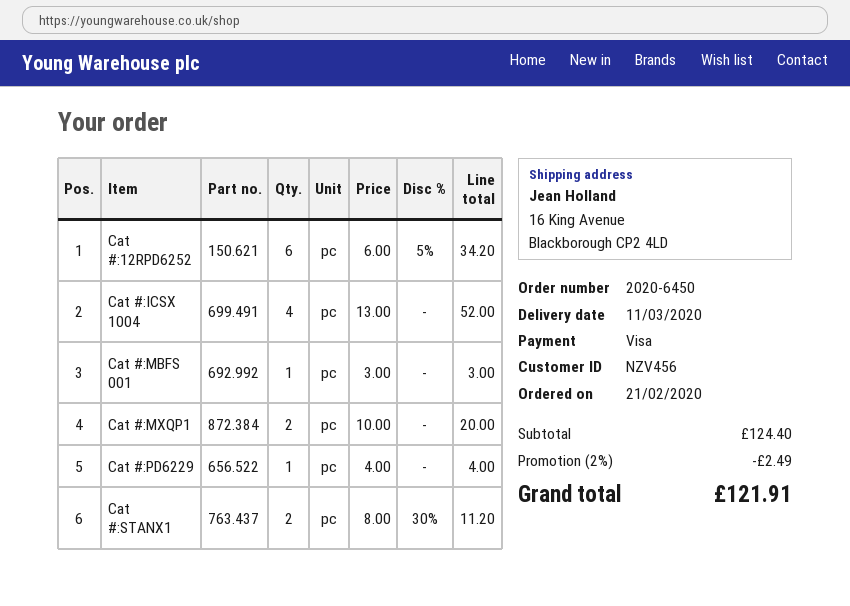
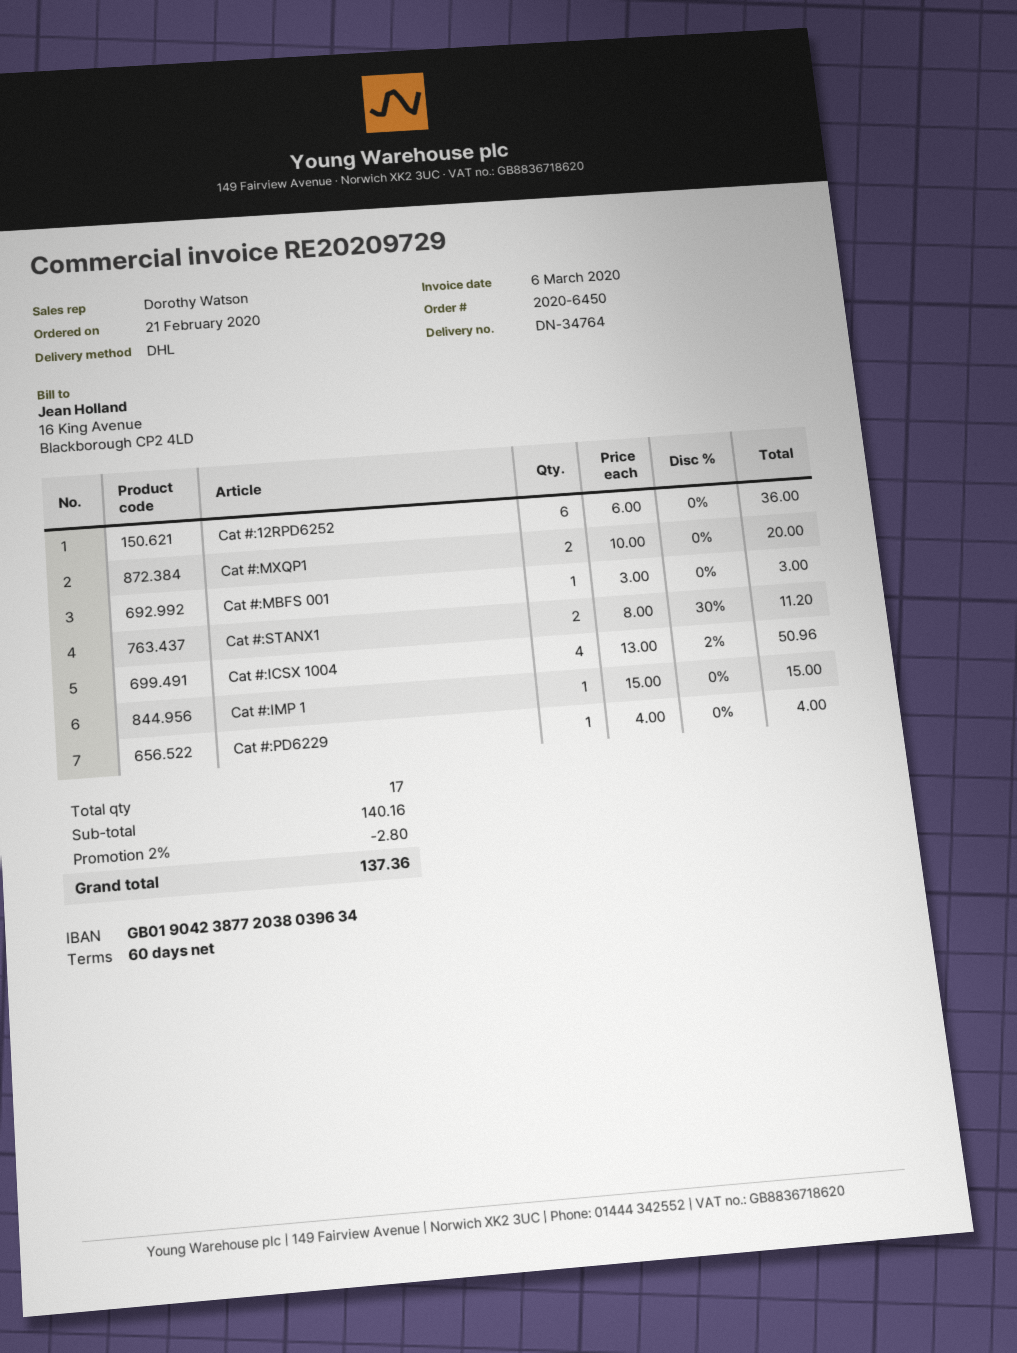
Cat #:12RPD6252: 6 x 6.00 - 5% = 34.20 -> 6 x 6.00 = 36.00
Cat #:ICSX 1004: 4 x 13.00 = 52.00 -> 4 x 13.00 - 2% = 50.96
Cat #:IMP 1: none -> 1 x 15.00 = 15.00
subtotal: 124.40 -> 140.16
discount: 2% = 2.49 -> 2% = 2.80
total: 121.91 -> 137.36

